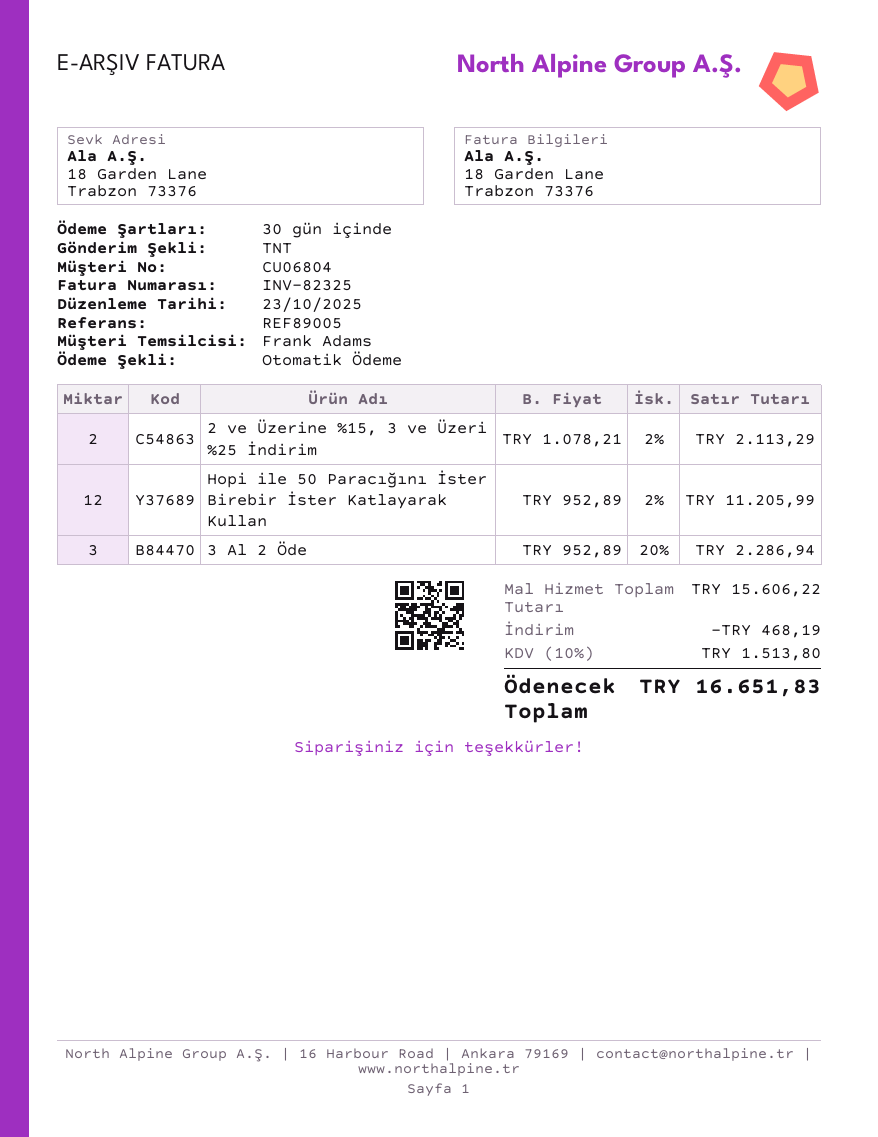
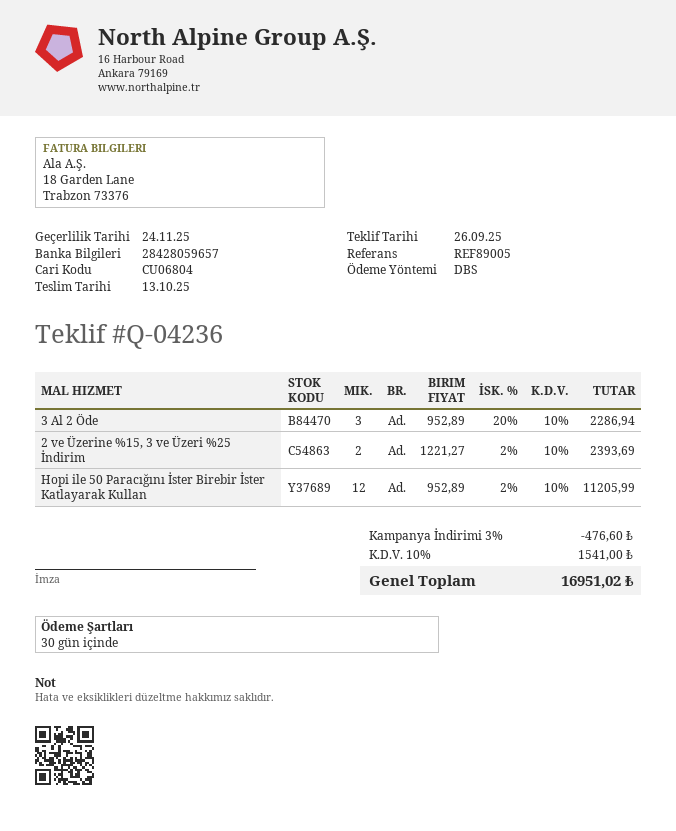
2 ve Üzerine %15, 3 ve Üzeri %25 İndirim: 2 x 1078.21 - 2% = 2113.29 -> 2 x 1221.27 - 2% = 2393.69
discount: 468.19 -> 476.60
tax: 10% = 1513.80 -> 10% = 1541.00
total: 16651.83 -> 16951.02

